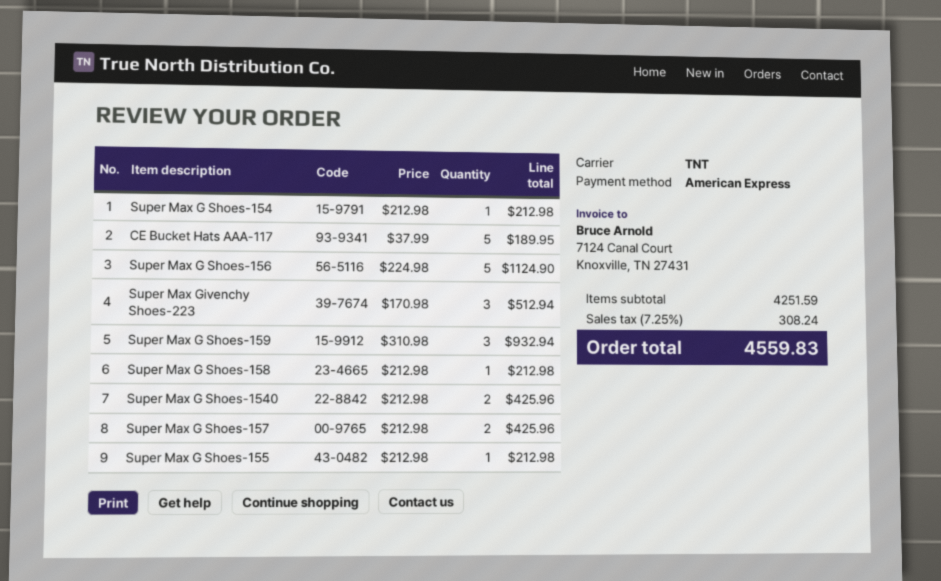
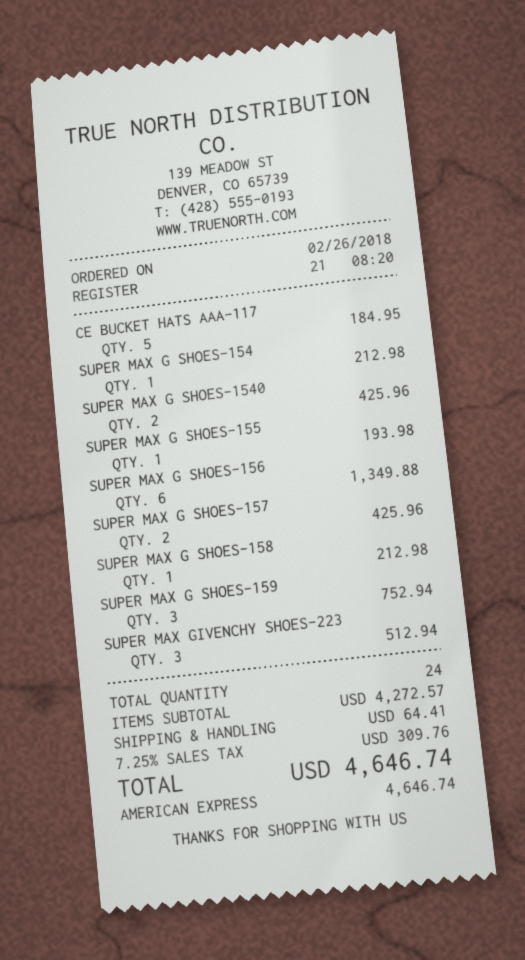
CE Bucket Hats AAA-117: 5 for 189.95 -> 5 for 184.95
Super Max G Shoes-156: 5 for 1124.90 -> 6 for 1349.88
Super Max G Shoes-159: 3 for 932.94 -> 3 for 752.94
Super Max G Shoes-155: 1 for 212.98 -> 1 for 193.98
subtotal: 4251.59 -> 4272.57
shipping: none -> 64.41
tax: 7.25% = 308.24 -> 7.25% = 309.76
total: 4559.83 -> 4646.74

